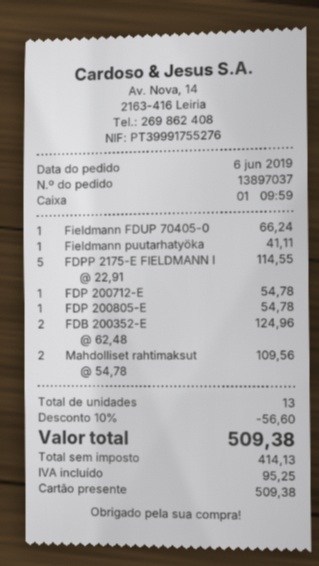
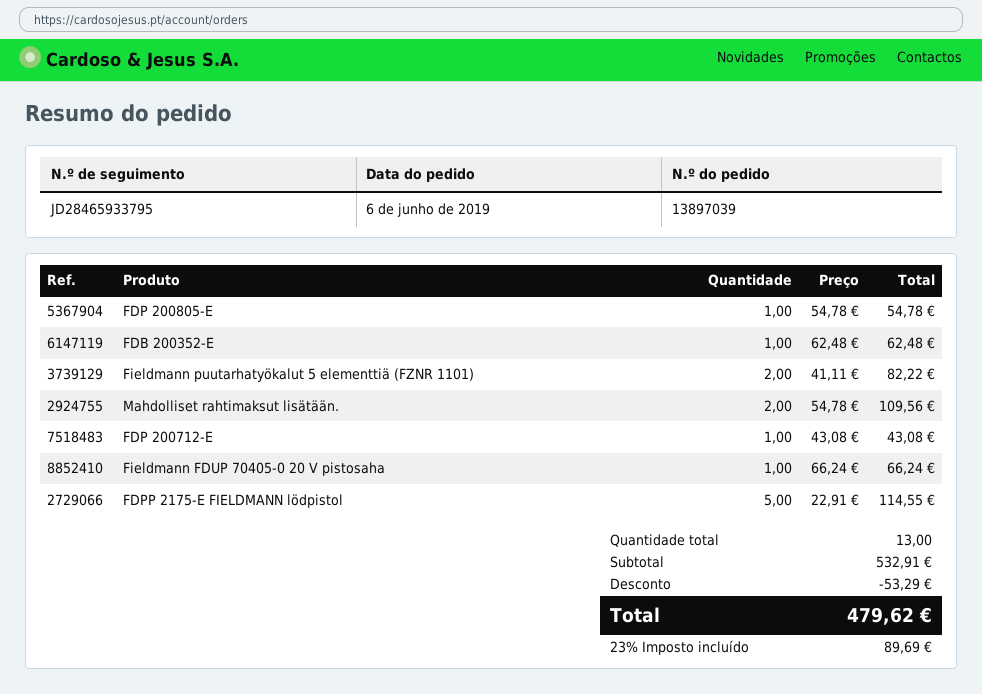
order number: 13897037 -> 13897039
Fieldmann puutarhatyöka: 1 x 41.11 = 41.11 -> 2 x 41.11 = 82.22
FDP 200712-E: 1 x 54.78 = 54.78 -> 1 x 43.08 = 43.08
FDB 200352-E: 2 x 62.48 = 124.96 -> 1 x 62.48 = 62.48
discount: 56.60 -> 53.29
tax: 95.25 -> 89.69
total: 509.38 -> 479.62

